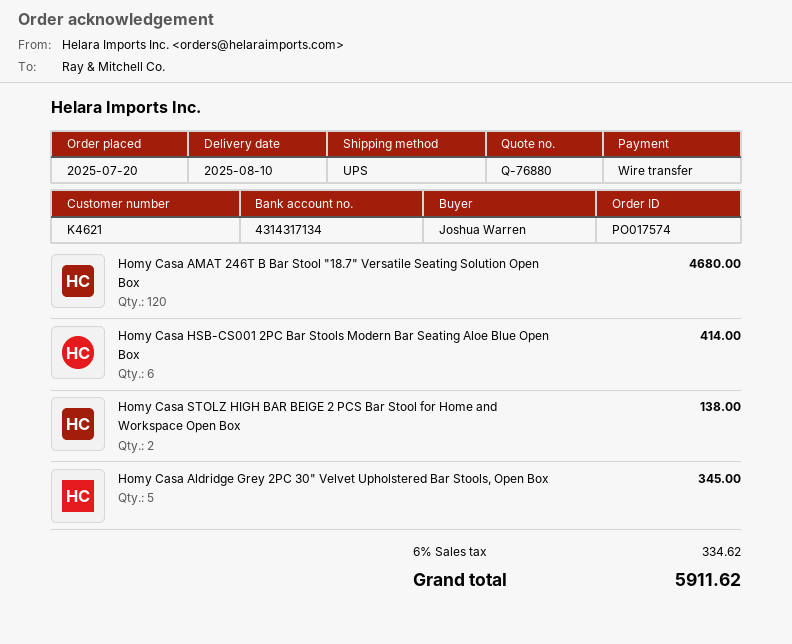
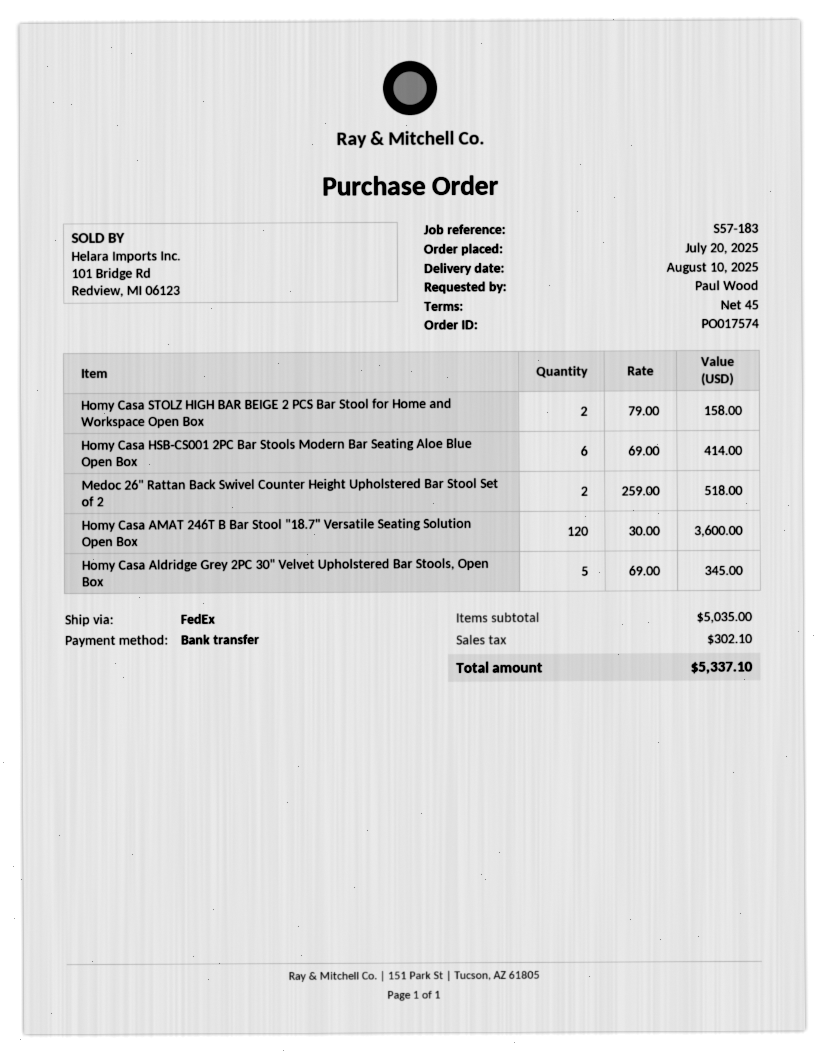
ordered by: Joshua Warren -> Paul Wood
shipping method: UPS -> FedEx
Homy Casa AMAT 246T B Bar Stool "18.7" Versatile Seating Solution Open Box: 120 for 4680.00 -> 120 for 3600.00
Homy Casa STOLZ HIGH BAR BEIGE 2 PCS Bar Stool for Home and Workspace Open Box: 2 for 138.00 -> 2 for 158.00
Medoc 26" Rattan Back Swivel Counter Height Upholstered Bar Stool Set of 2: none -> 2 for 518.00
tax: 334.62 -> 302.10
total: 5911.62 -> 5337.10

